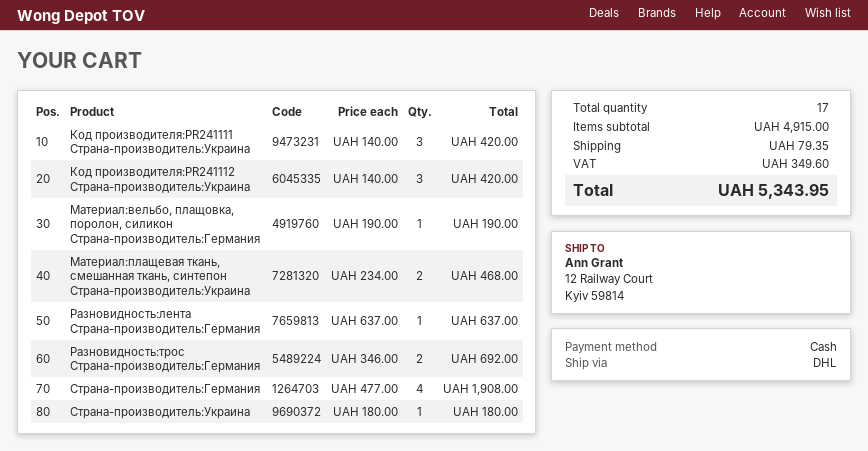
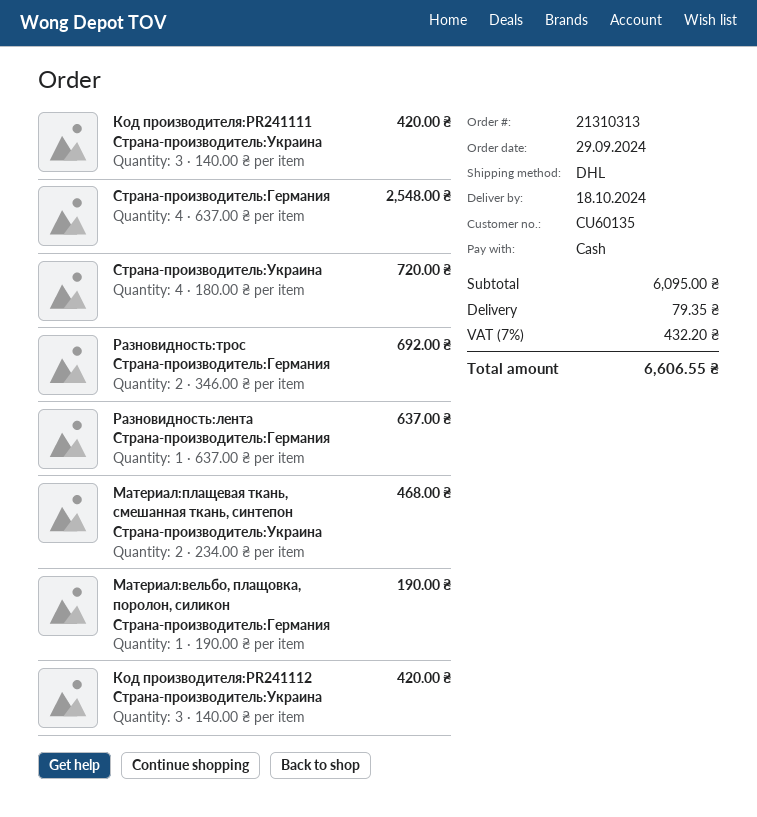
Страна-производитель:Германия: 4 x 477.00 = 1908.00 -> 4 x 637.00 = 2548.00
Страна-производитель:Украина: 1 x 180.00 = 180.00 -> 4 x 180.00 = 720.00
subtotal: 4915.00 -> 6095.00
tax: 349.60 -> 432.20
total: 5343.95 -> 6606.55

